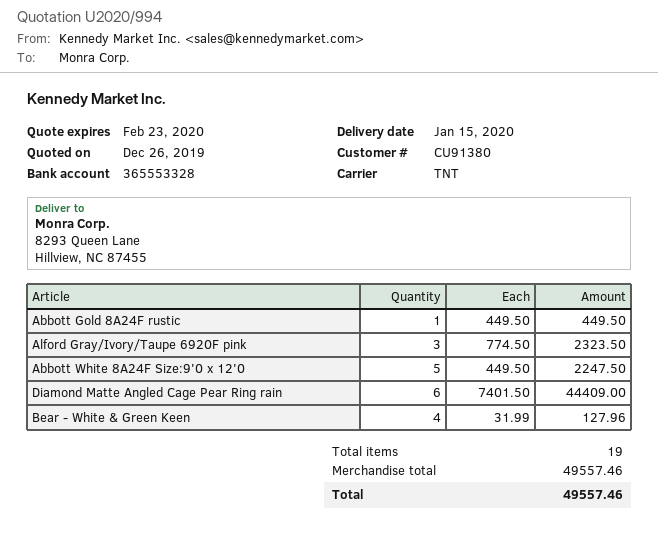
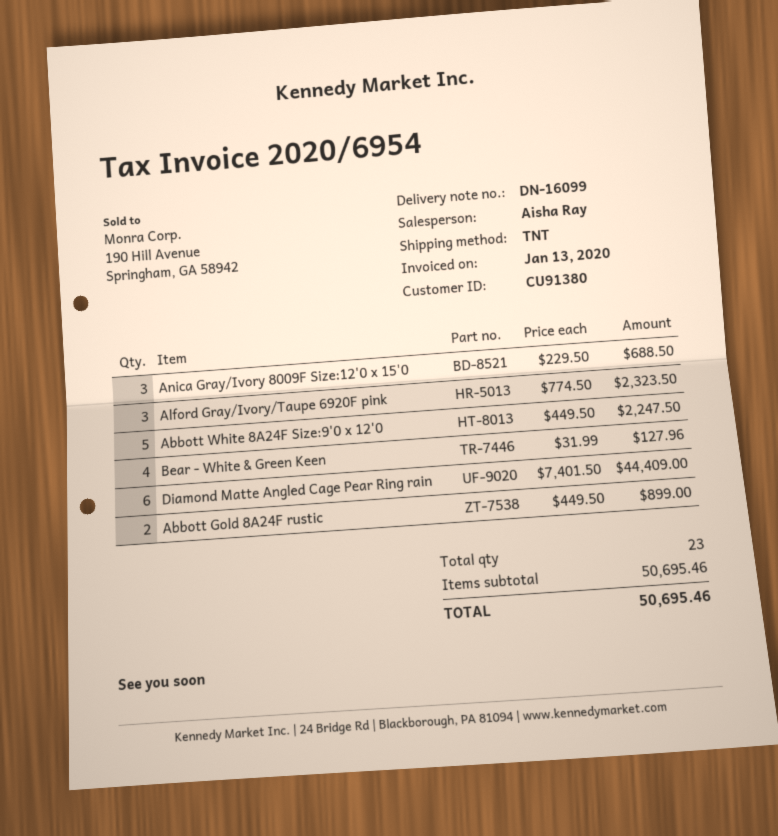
Abbott Gold 8A24F rustic: 1 x 449.50 = 449.50 -> 2 x 449.50 = 899.00
Anica Gray/Ivory 8009F Size:12'0 x 15'0: none -> 3 x 229.50 = 688.50
total quantity: 19 -> 23
subtotal: 49557.46 -> 50695.46
total: 49557.46 -> 50695.46

